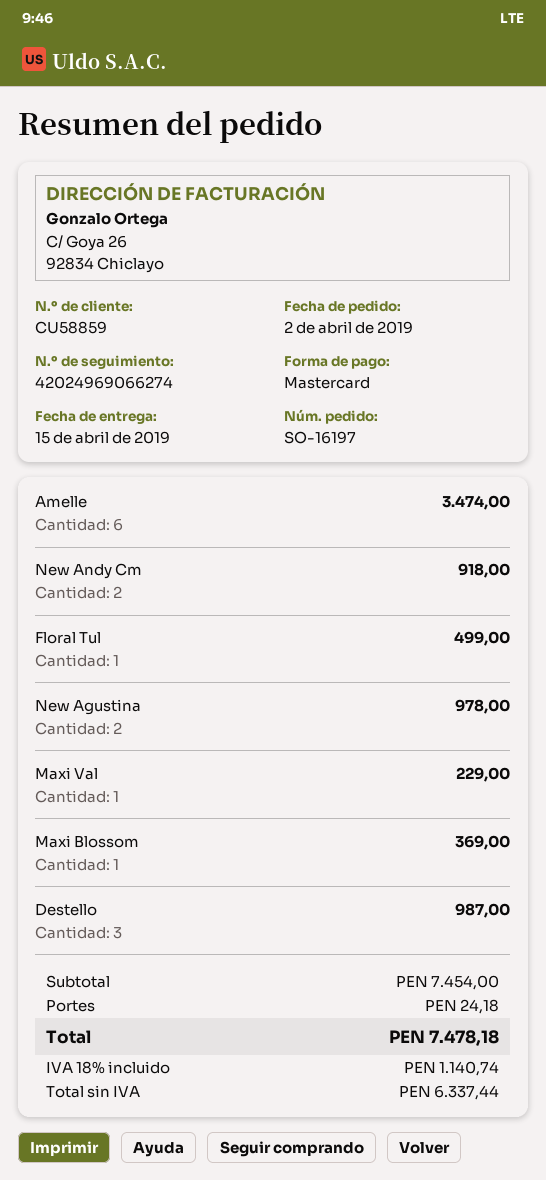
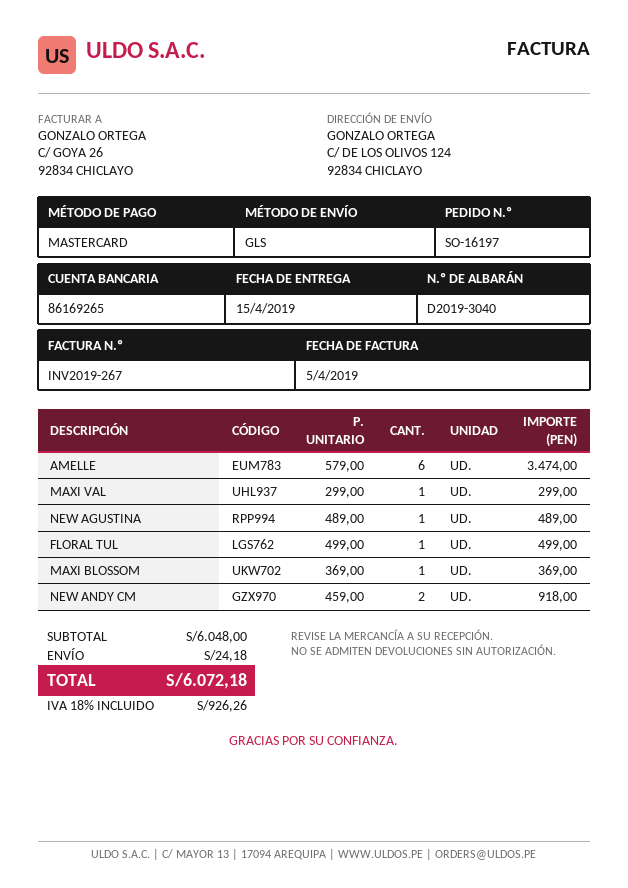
New Agustina: 2 for 978.00 -> 1 for 489.00
Maxi Val: 1 for 229.00 -> 1 for 299.00
Destello: 3 for 987.00 -> none
subtotal: 7454.00 -> 6048.00
tax: 18% = 1140.74 -> 18% = 926.26
total: 7478.18 -> 6072.18

